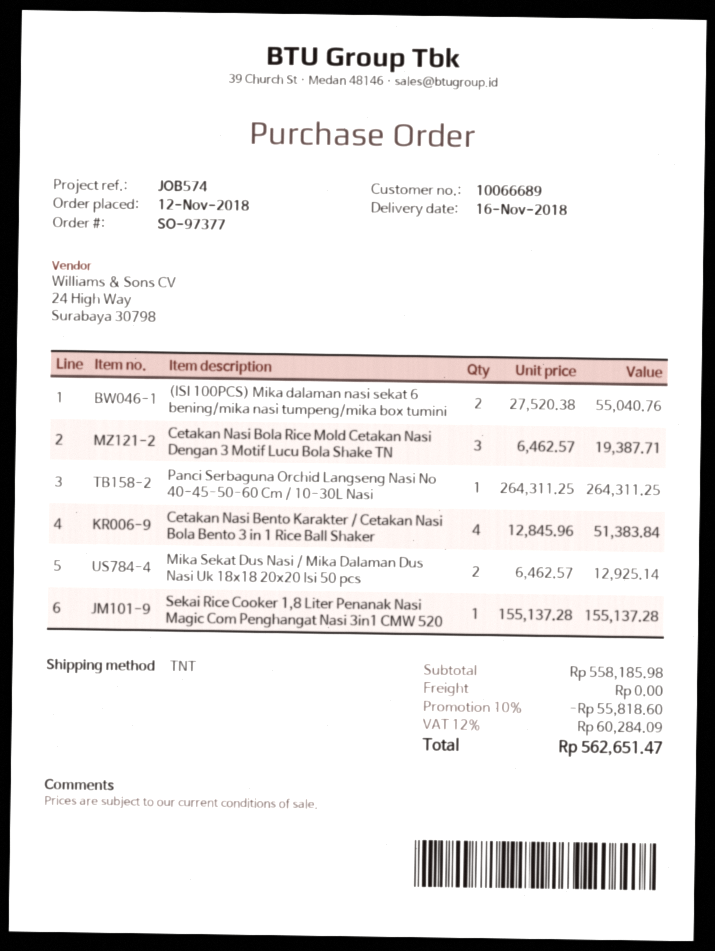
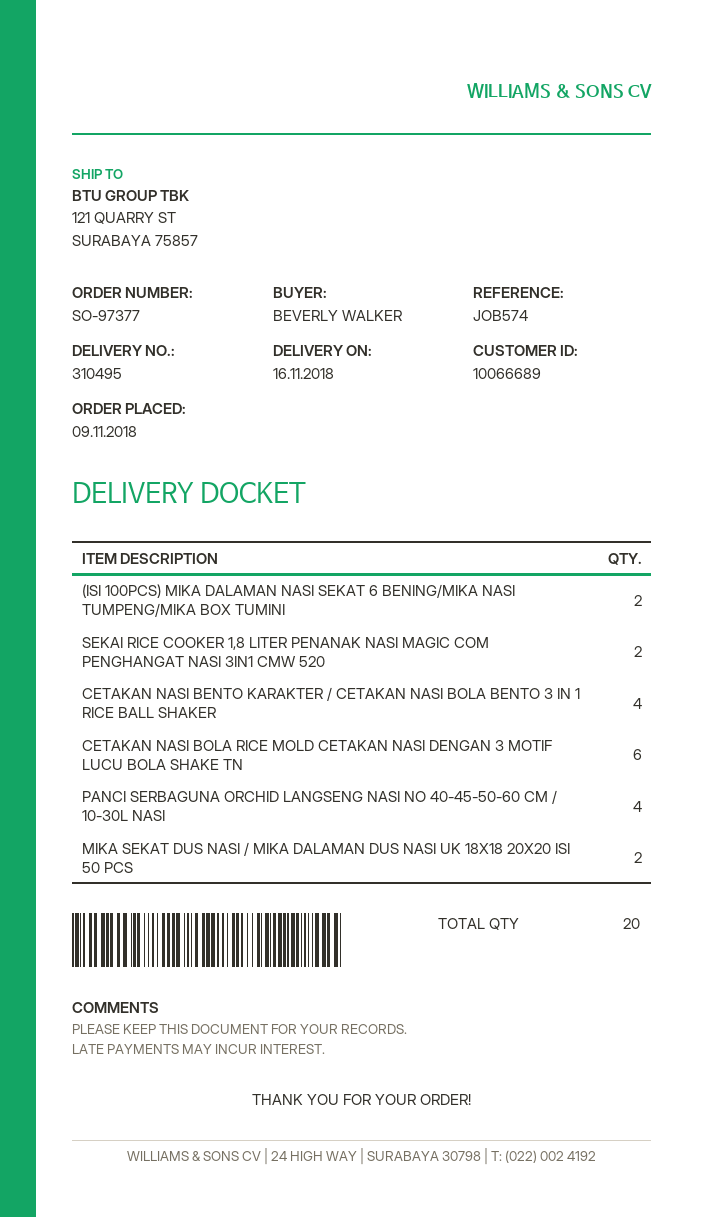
order date: 2018-11-12 -> 2018-11-09
Cetakan Nasi Bola Rice Mold Cetakan Nasi Dengan 3 Motif Lucu Bola Shake TN: 3 -> 6
Panci Serbaguna Orchid Langseng Nasi No 40-45-50-60 Cm / 10-30L Nasi: 1 -> 4
Sekai Rice Cooker 1,8 Liter Penanak Nasi Magic Com Penghangat Nasi 3in1 CMW 520: 1 -> 2

